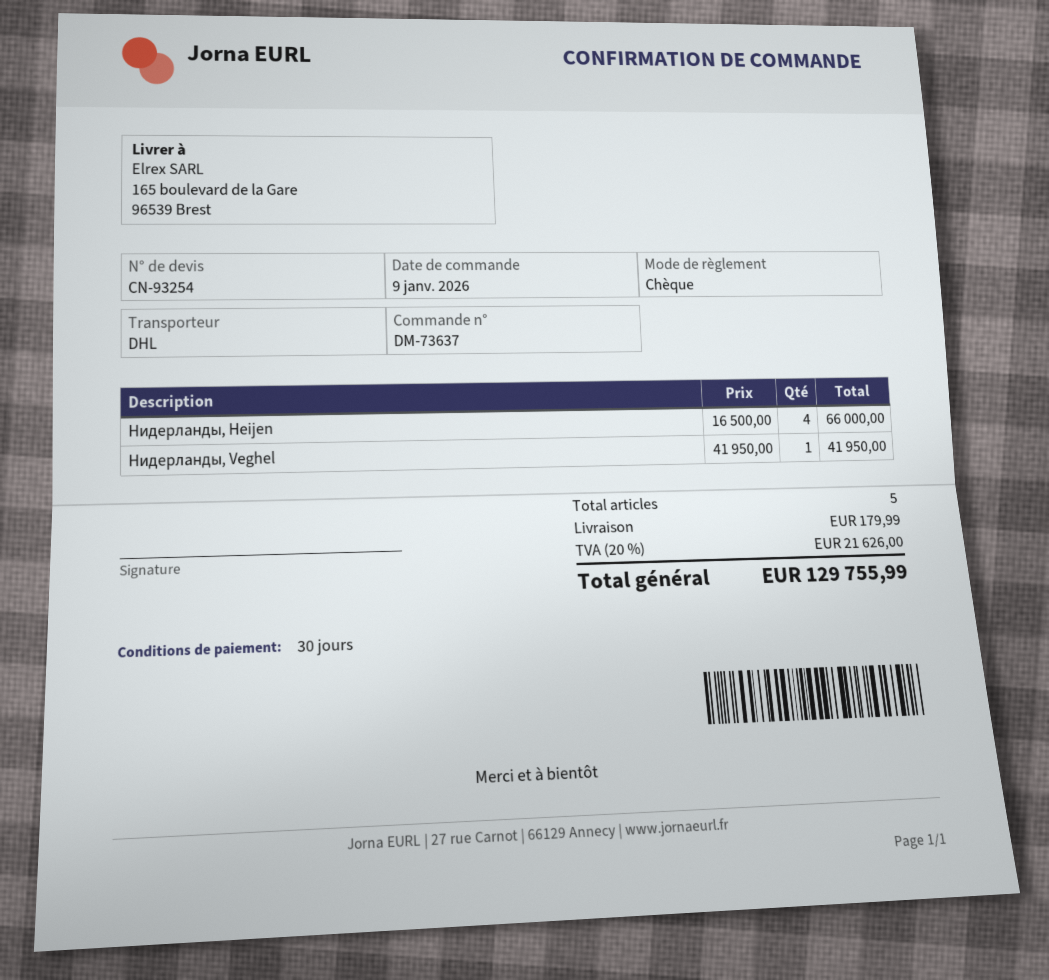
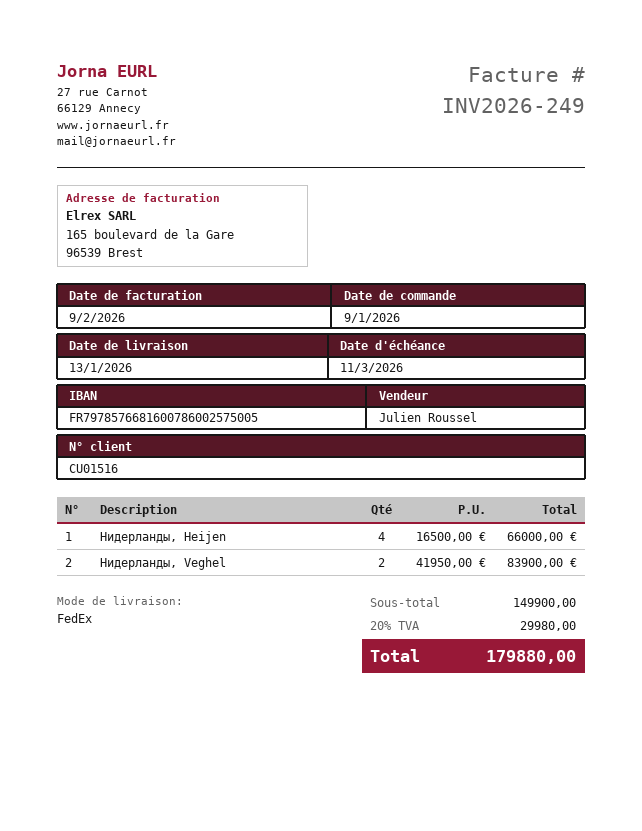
shipping method: DHL -> FedEx
Нидерланды, Veghel: 1 x 41950.00 = 41950.00 -> 2 x 41950.00 = 83900.00
shipping: 179.99 -> none
tax: 20% = 21626.00 -> 20% = 29980.00
total: 129755.99 -> 179880.00

